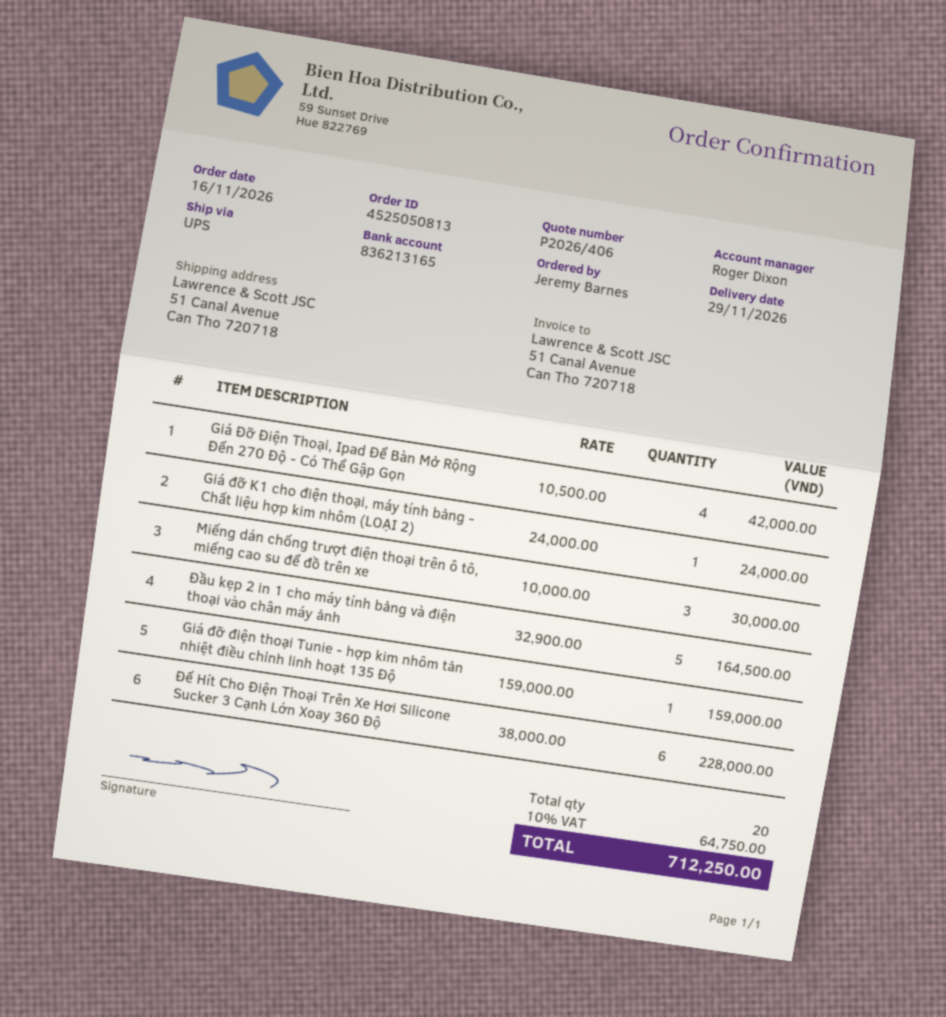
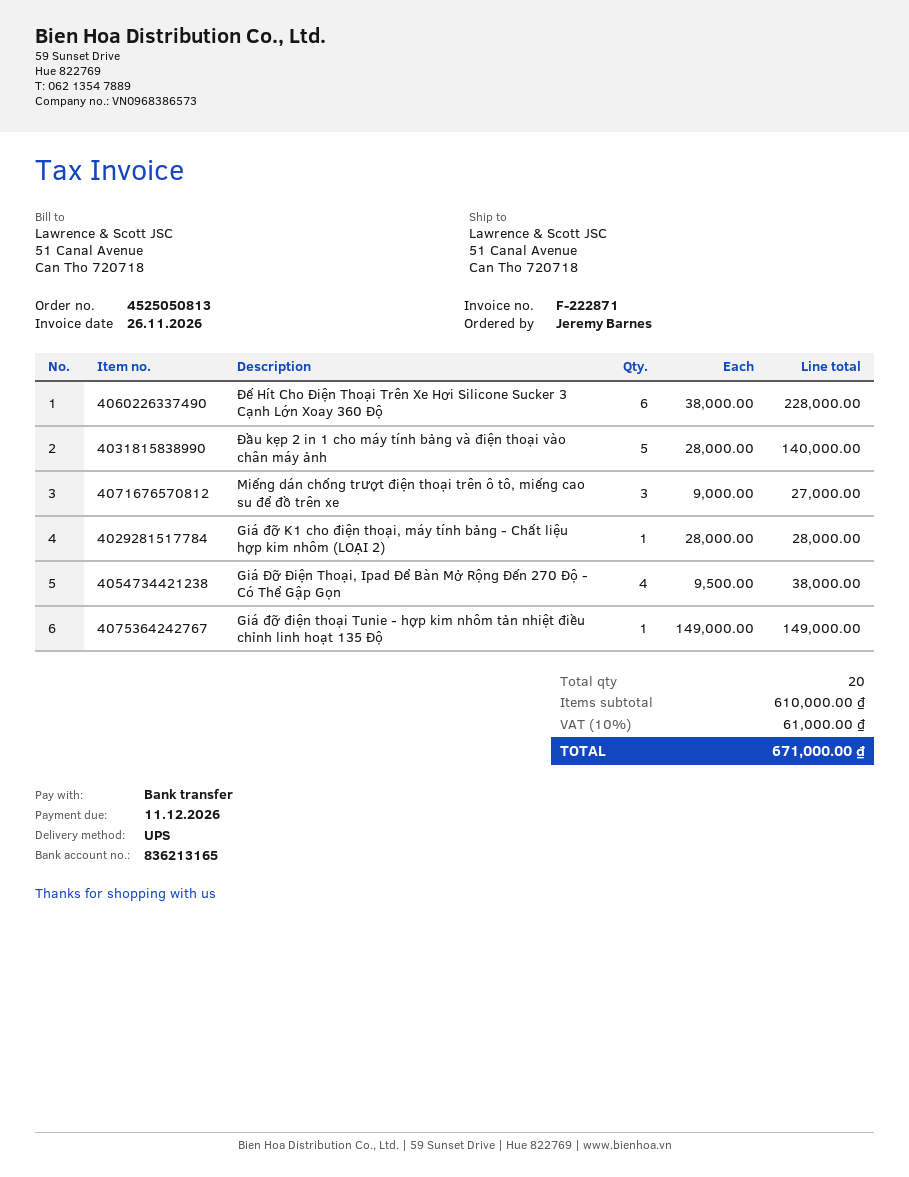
Giá Đỡ Điện Thoại, Ipad Để Bàn Mở Rộng Đến 270 Độ - Có Thể Gập Gọn: 4 x 10500.00 = 42000.00 -> 4 x 9500.00 = 38000.00
Giá đỡ K1 cho điện thoại, máy tính bảng - Chất liệu hợp kim nhôm (LOẠI 2): 1 x 24000.00 = 24000.00 -> 1 x 28000.00 = 28000.00
Miếng dán chống trượt điện thoại trên ô tô, miếng cao su để đồ trên xe: 3 x 10000.00 = 30000.00 -> 3 x 9000.00 = 27000.00
Đầu kẹp 2 in 1 cho máy tính bảng và điện thoại vào chân máy ảnh: 5 x 32900.00 = 164500.00 -> 5 x 28000.00 = 140000.00
Giá đỡ điện thoại Tunie - hợp kim nhôm tản nhiệt điều chỉnh linh hoạt 135 Độ: 1 x 159000.00 = 159000.00 -> 1 x 149000.00 = 149000.00
tax: 10% = 64750.00 -> 10% = 61000.00
total: 712250.00 -> 671000.00

